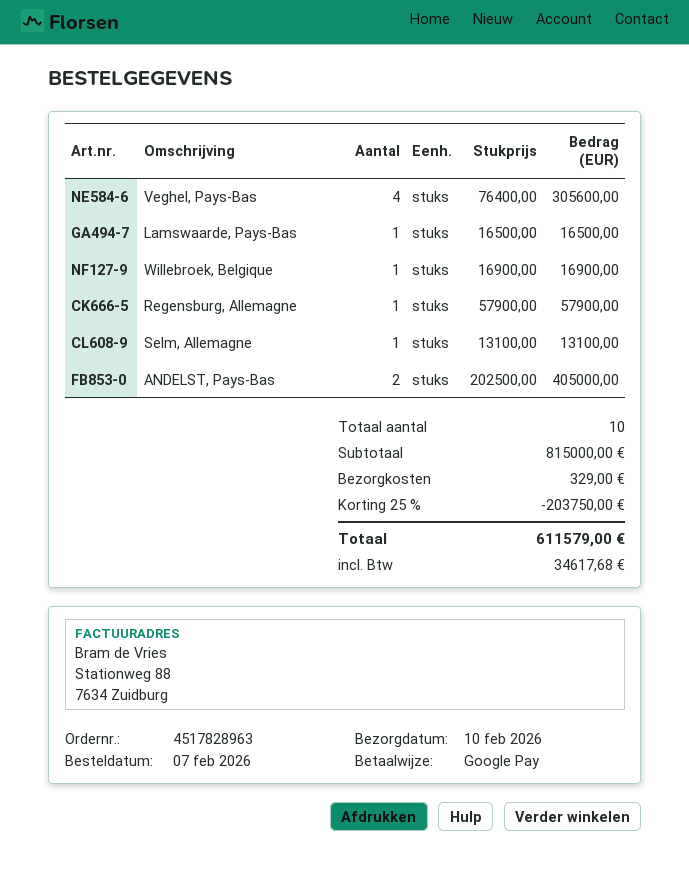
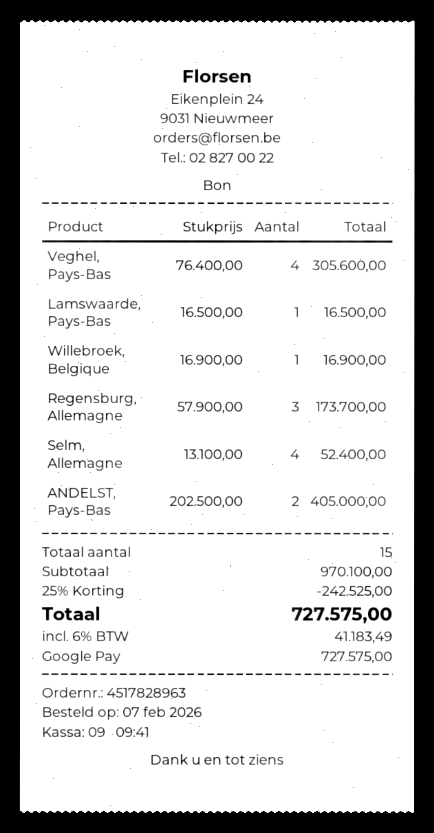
Regensburg, Allemagne: 1 x 57900.00 = 57900.00 -> 3 x 57900.00 = 173700.00
Selm, Allemagne: 1 x 13100.00 = 13100.00 -> 4 x 13100.00 = 52400.00
total quantity: 10 -> 15
subtotal: 815000.00 -> 970100.00
discount: 25% = 203750.00 -> 25% = 242525.00
shipping: 329.00 -> none
tax: 34617.68 -> 41183.49
total: 611579.00 -> 727575.00

